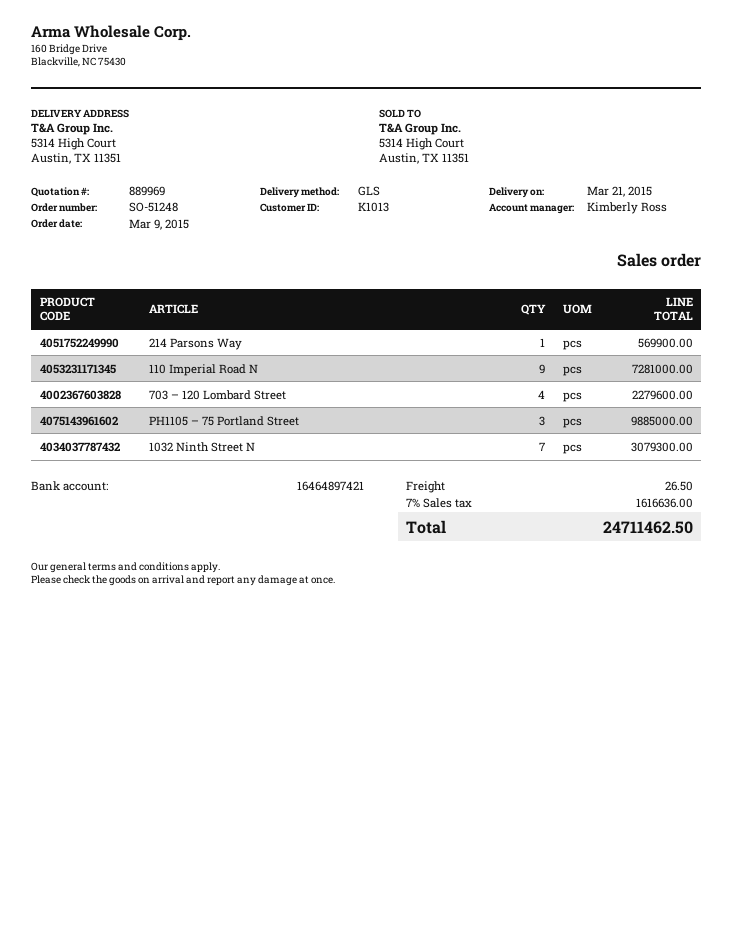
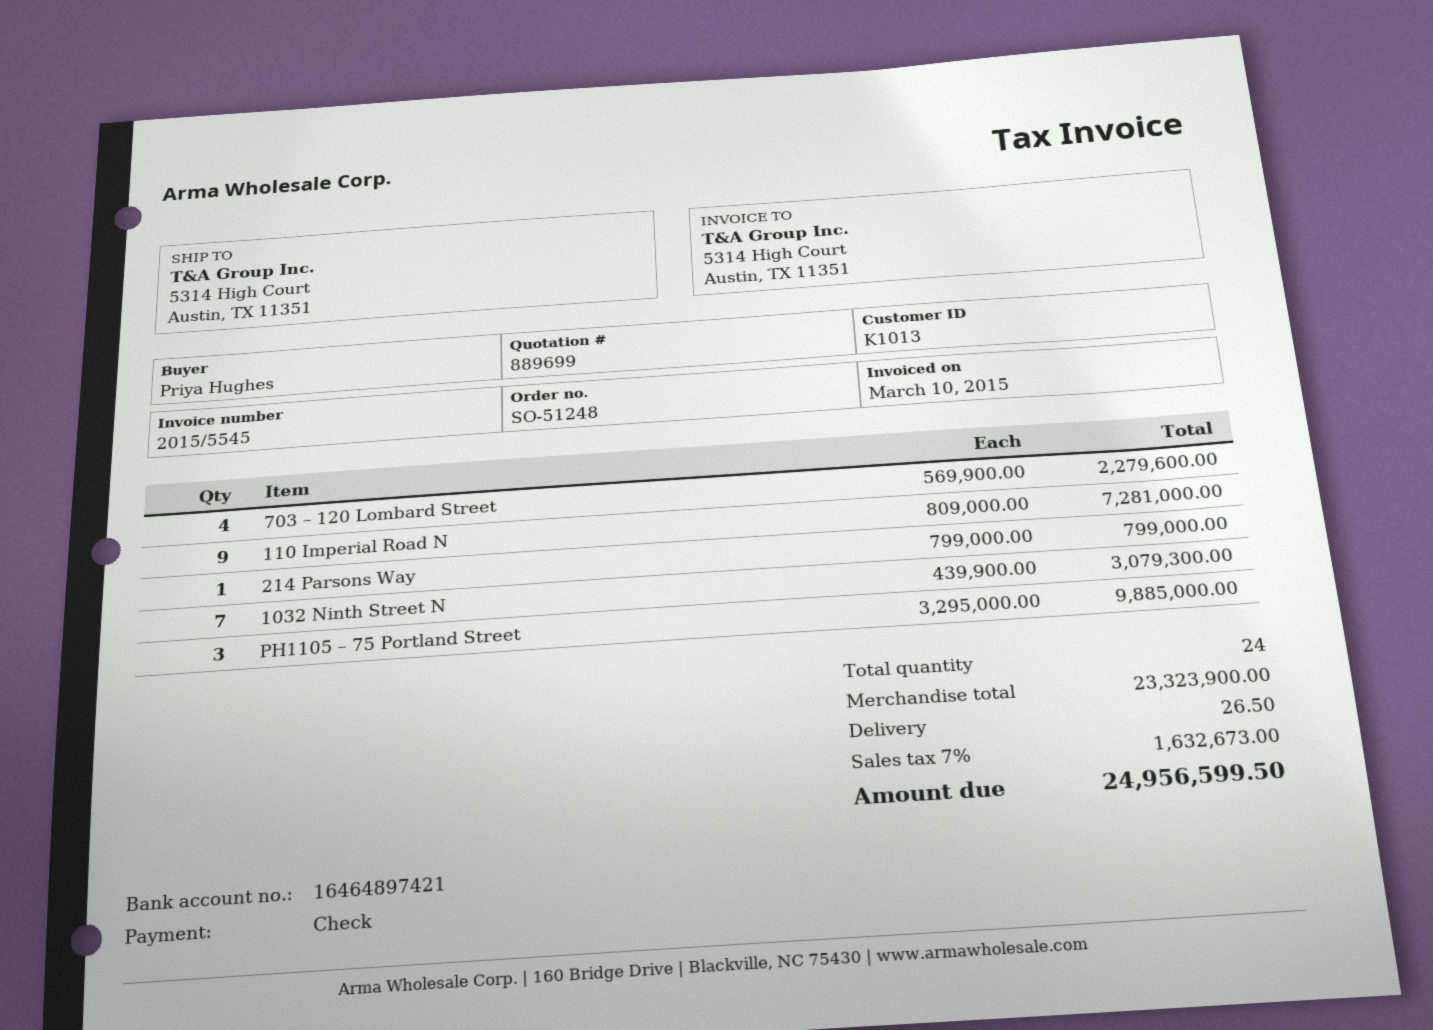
quote number: 889969 -> 889699
214 Parsons Way: 1 for 569900.00 -> 1 for 799000.00
tax: 7% = 1616636.00 -> 7% = 1632673.00
total: 24711462.50 -> 24956599.50

